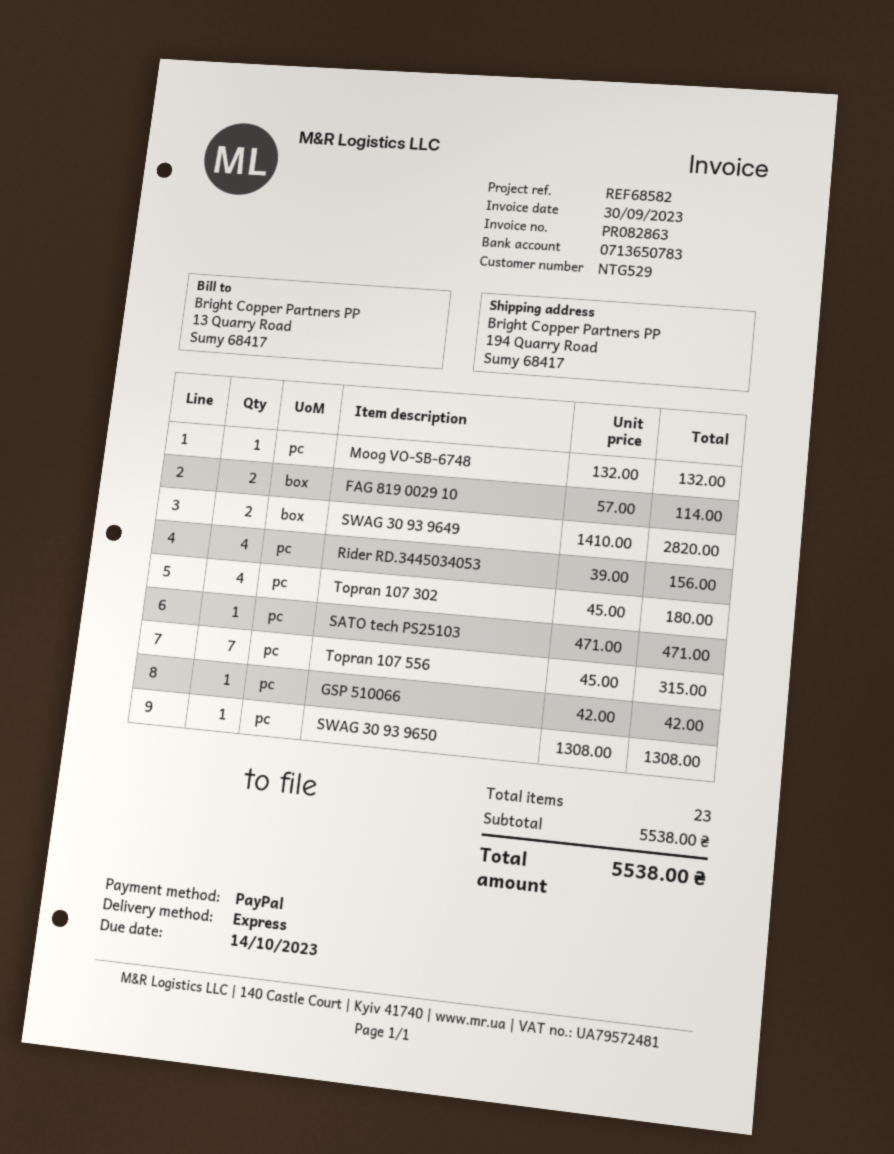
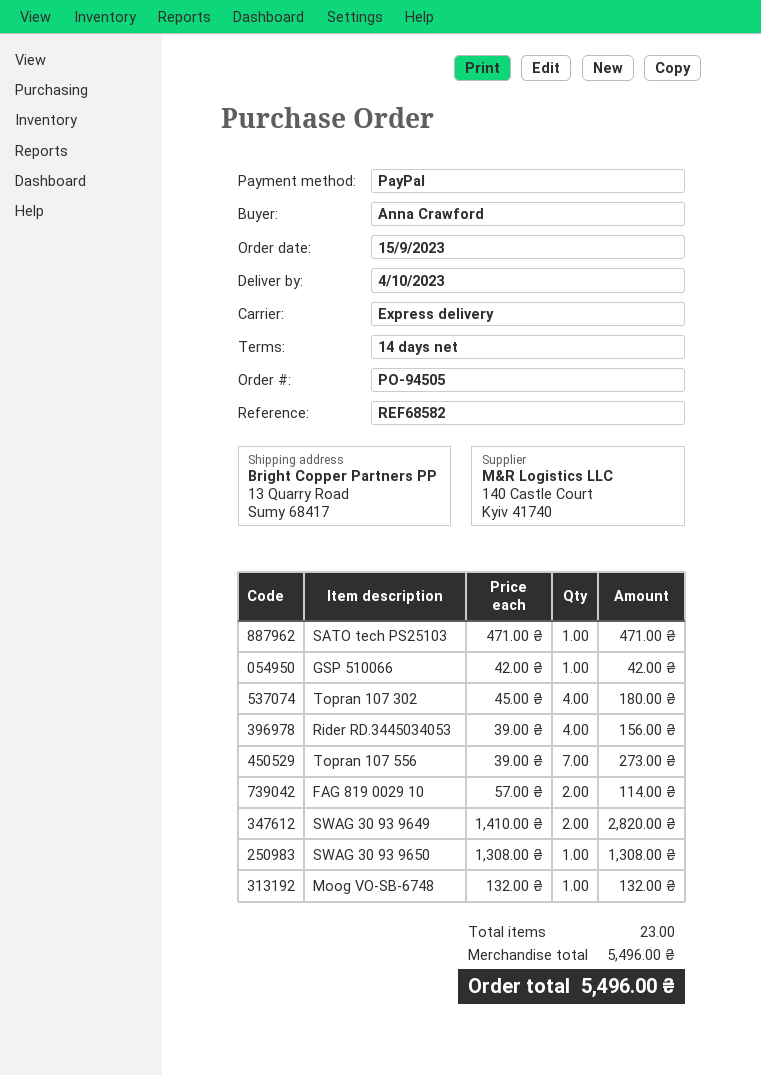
ship to: 194 Quarry Road, Sumy 68417 -> 13 Quarry Road, Sumy 68417
Topran 107 556: 7 x 45.00 = 315.00 -> 7 x 39.00 = 273.00
subtotal: 5538.00 -> 5496.00
total: 5538.00 -> 5496.00

